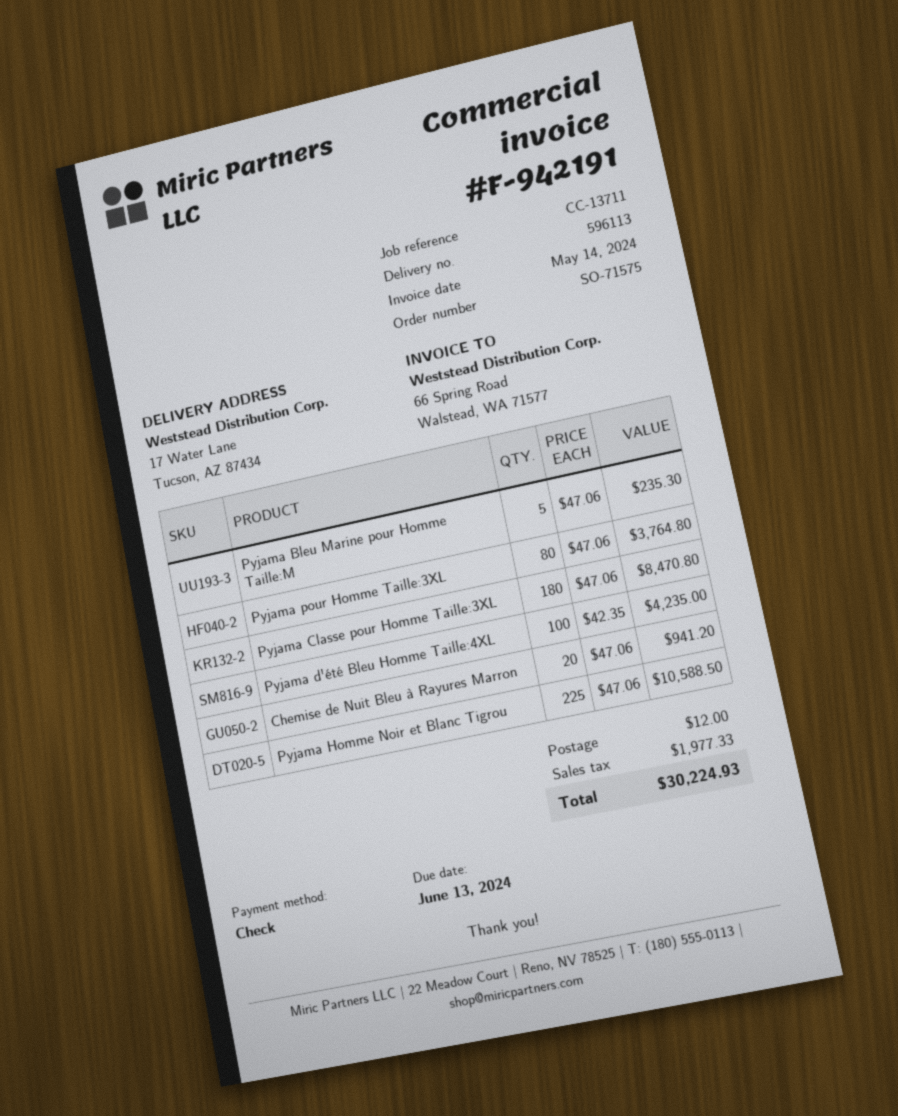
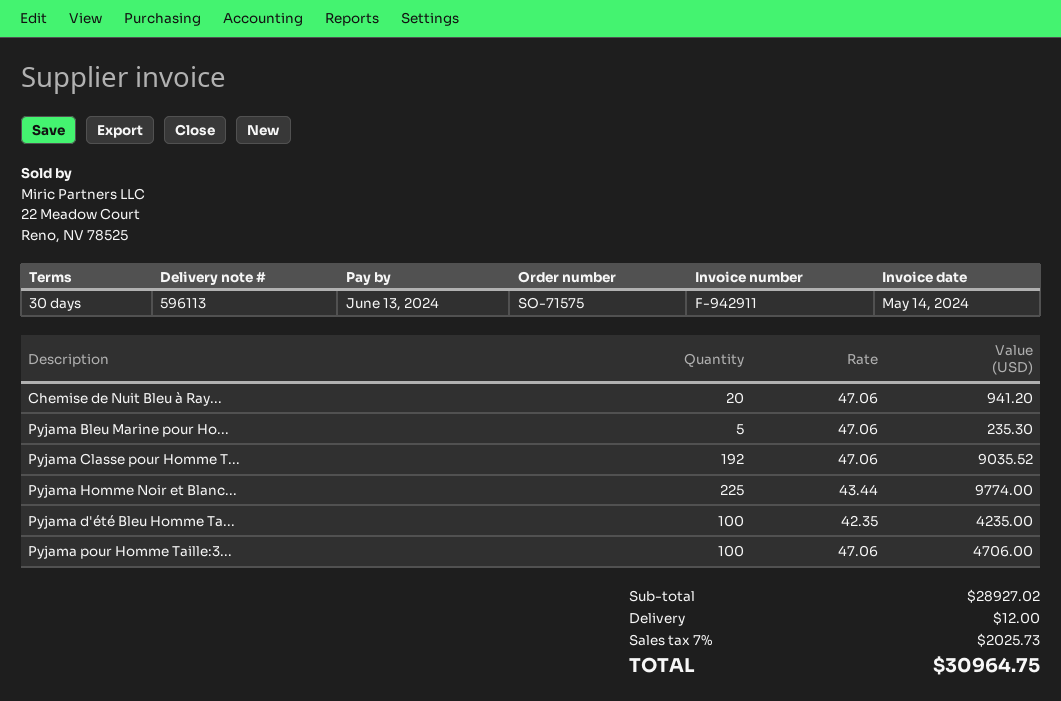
invoice number: F-942191 -> F-942911
Pyjama pour Homme Taille:3XL: 80 x 47.06 = 3764.80 -> 100 x 47.06 = 4706.00
Pyjama Classe pour Homme Taille:3XL: 180 x 47.06 = 8470.80 -> 192 x 47.06 = 9035.52
Pyjama Homme Noir et Blanc Tigrou: 225 x 47.06 = 10588.50 -> 225 x 43.44 = 9774.00
tax: 1977.33 -> 2025.73
total: 30224.93 -> 30964.75

